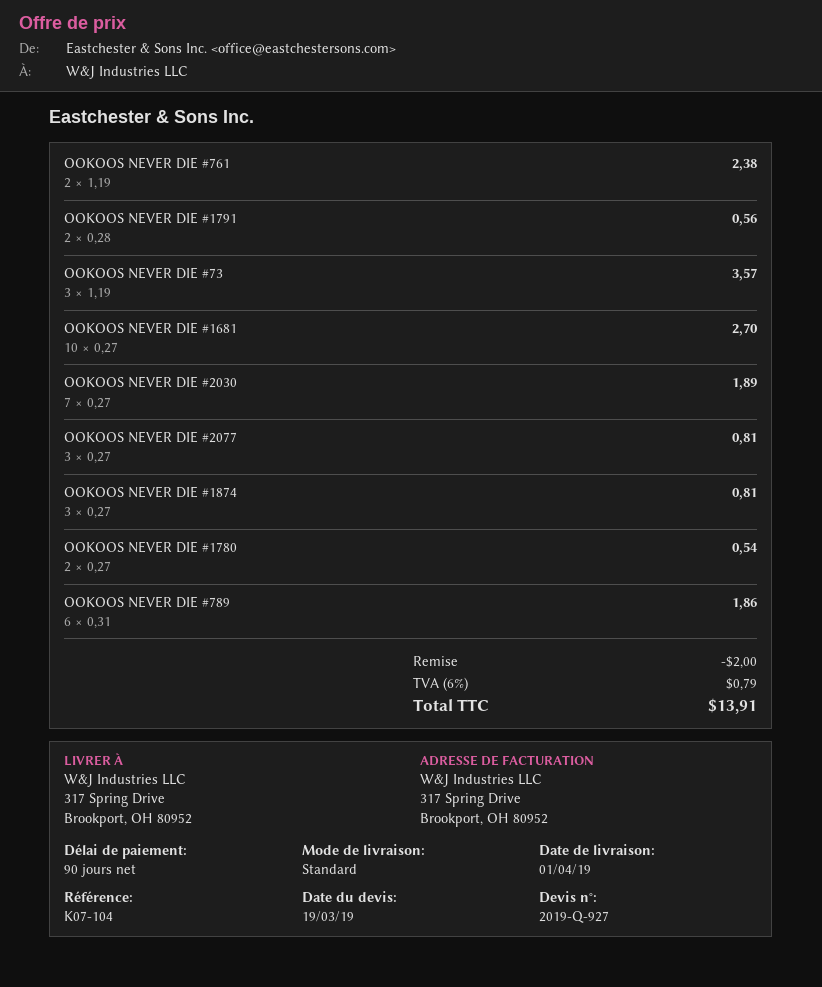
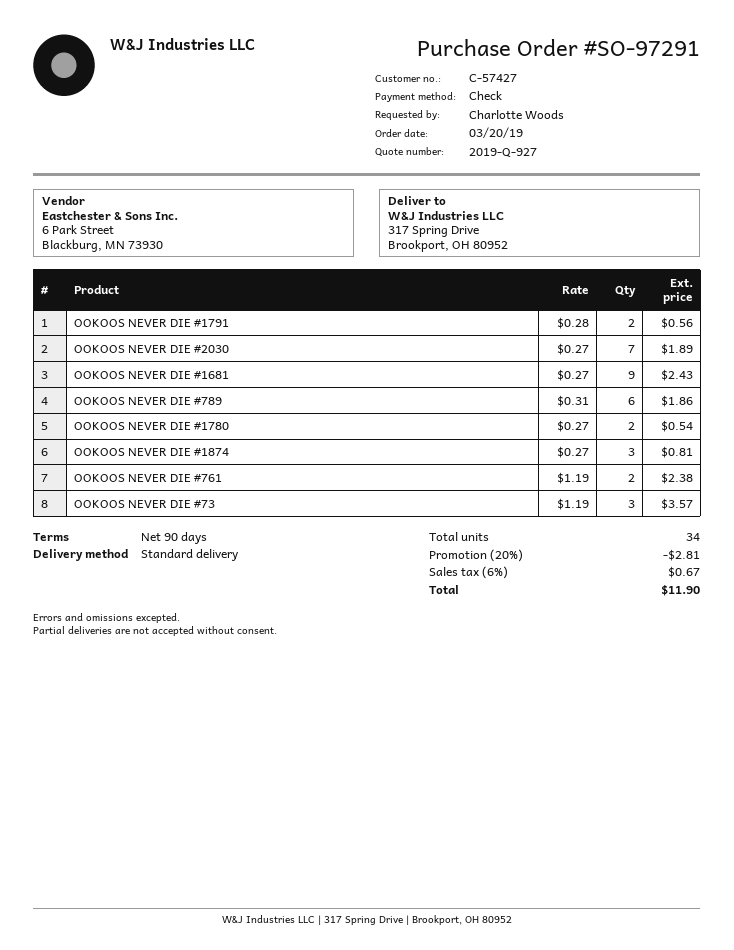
OOKOOS NEVER DIE #1681: 10 x 0.27 = 2.70 -> 9 x 0.27 = 2.43
OOKOOS NEVER DIE #2077: 3 x 0.27 = 0.81 -> none
discount: 2.00 -> 2.81
tax: 6% = 0.79 -> 6% = 0.67
total: 13.91 -> 11.90

